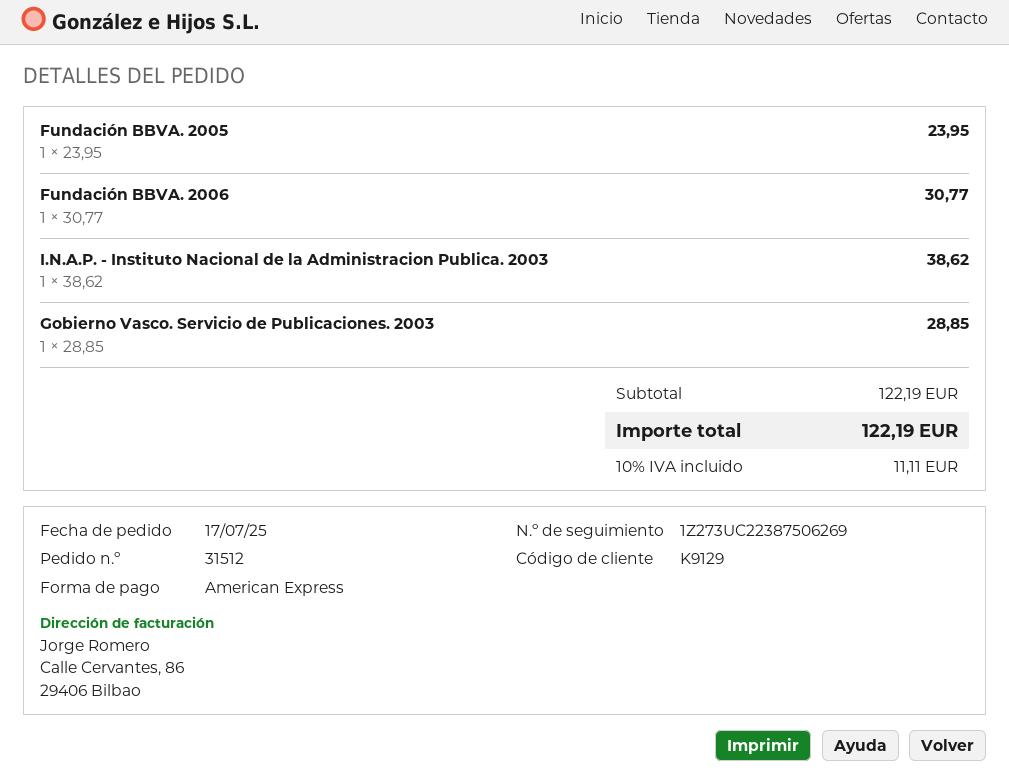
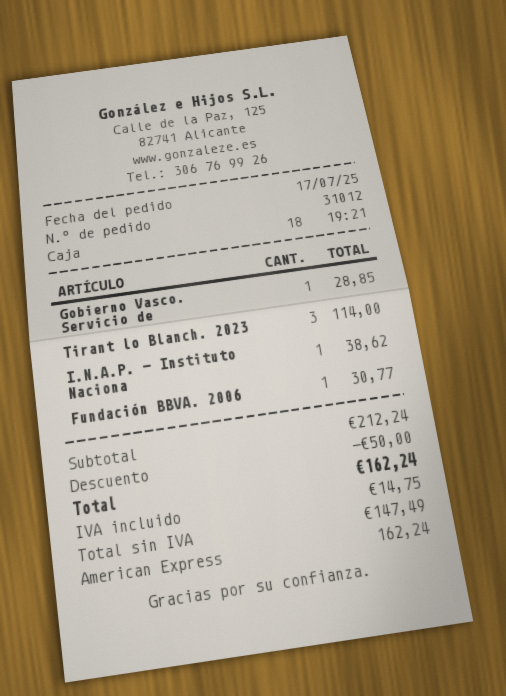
order number: 31512 -> 31012
Fundación BBVA. 2005: 1 for 23.95 -> none
Tirant lo Blanch. 2023: none -> 3 for 114.00
subtotal: 122.19 -> 212.24
discount: none -> 50.00
tax: 11.11 -> 14.75
total: 122.19 -> 162.24

